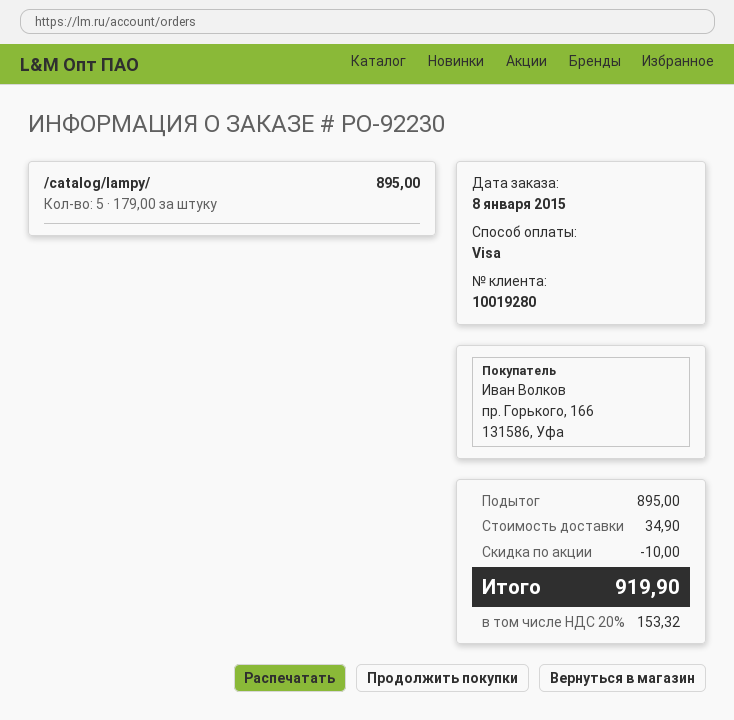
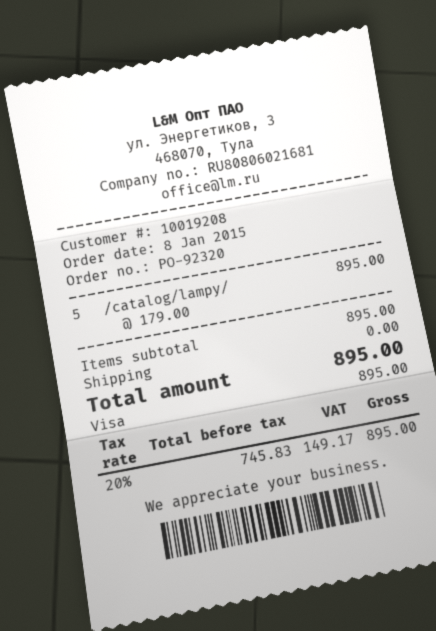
order number: PO-92230 -> PO-92320
customer number: 10019280 -> 10019208
discount: 10.00 -> none
shipping: 34.90 -> 0.00
tax: 20% = 153.32 -> 20% = 149.17
total: 919.90 -> 895.00

